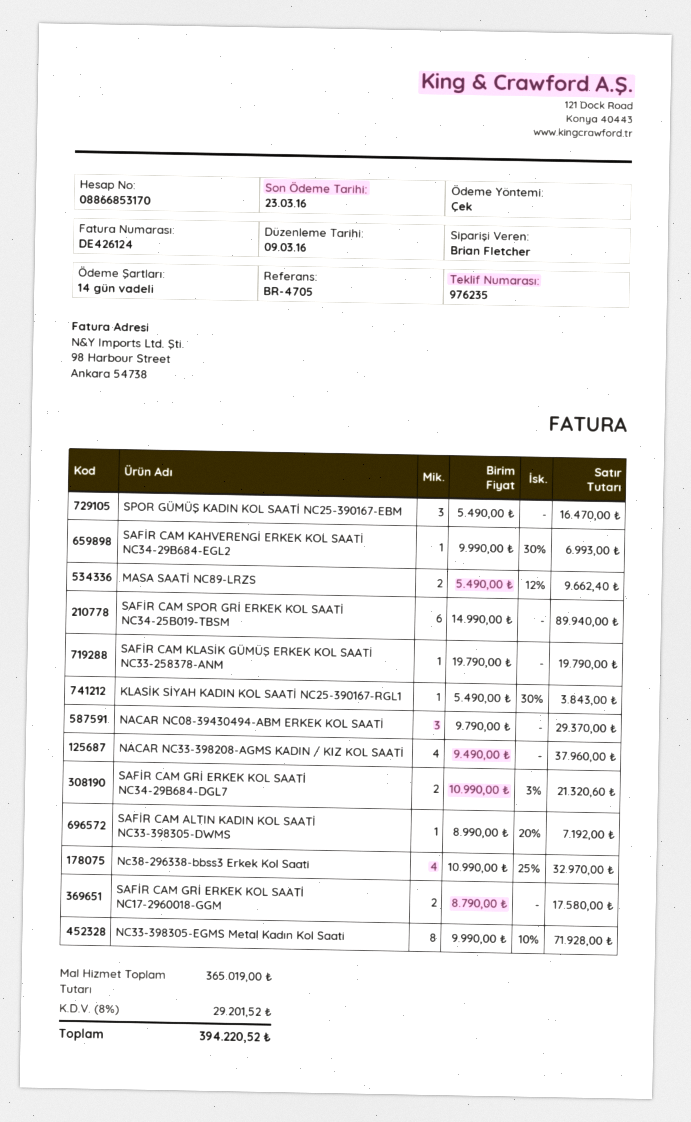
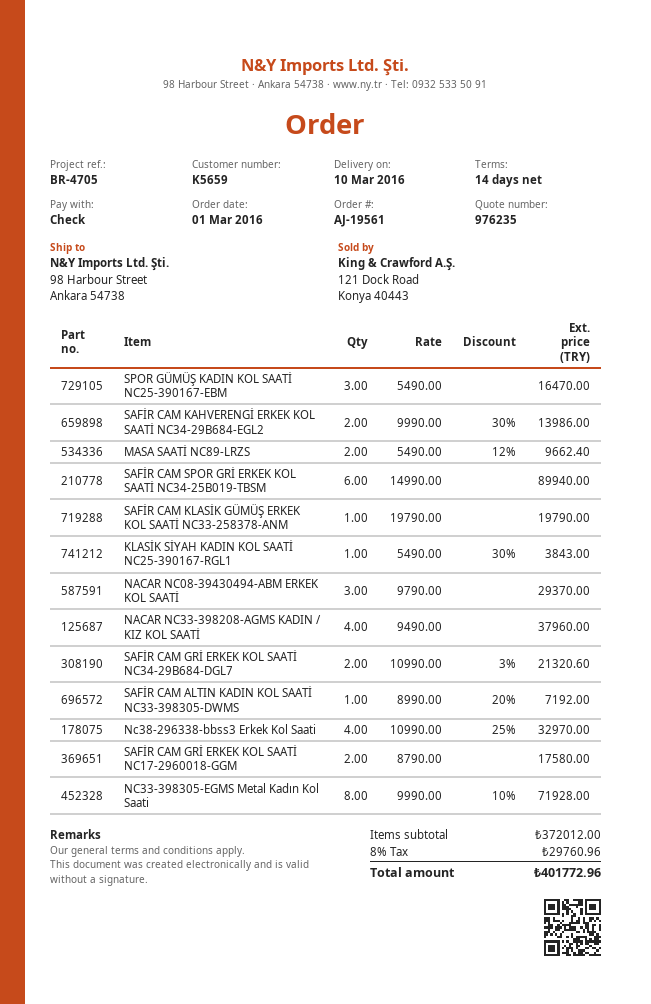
SAFİR CAM KAHVERENGİ ERKEK KOL SAATİ NC34-29B684-EGL2: 1 x 9990.00 - 30% = 6993.00 -> 2 x 9990.00 - 30% = 13986.00
subtotal: 365019.00 -> 372012.00
tax: 8% = 29201.52 -> 8% = 29760.96
total: 394220.52 -> 401772.96

